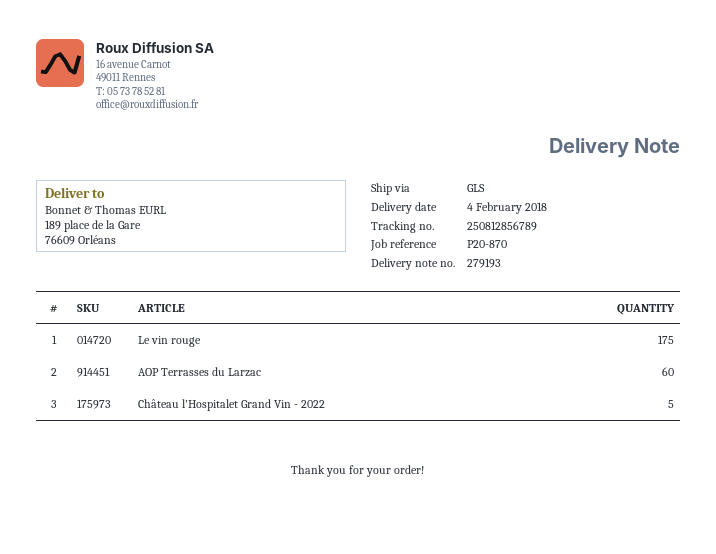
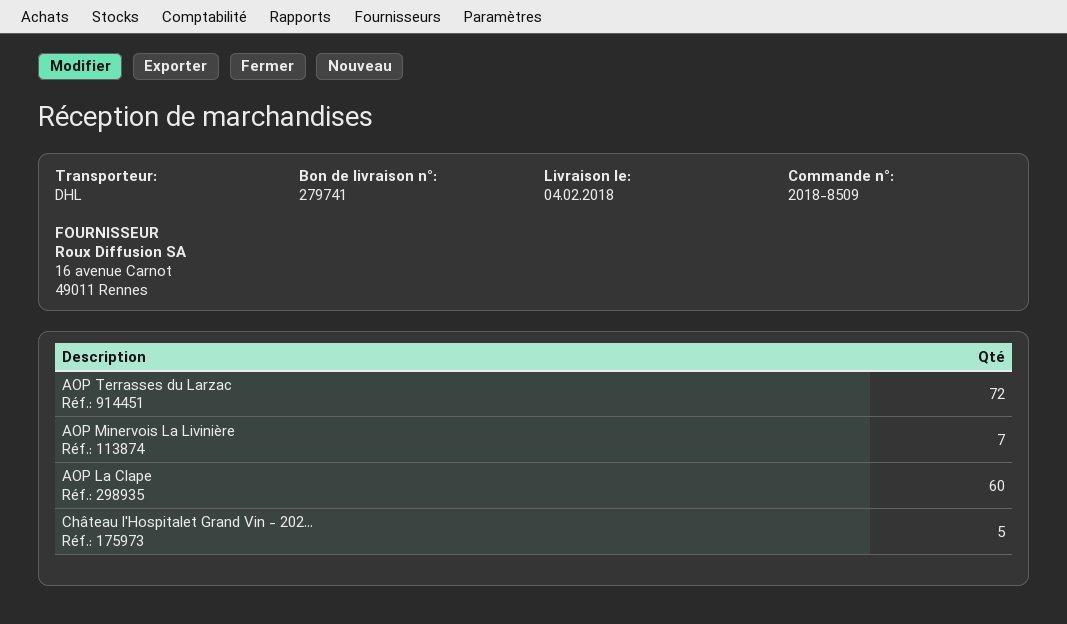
delivery note number: 279193 -> 279741
shipping method: GLS -> DHL
Le vin rouge: 175 -> none
AOP Terrasses du Larzac: 60 -> 72
AOP Minervois La Livinière: none -> 7
AOP La Clape: none -> 60

